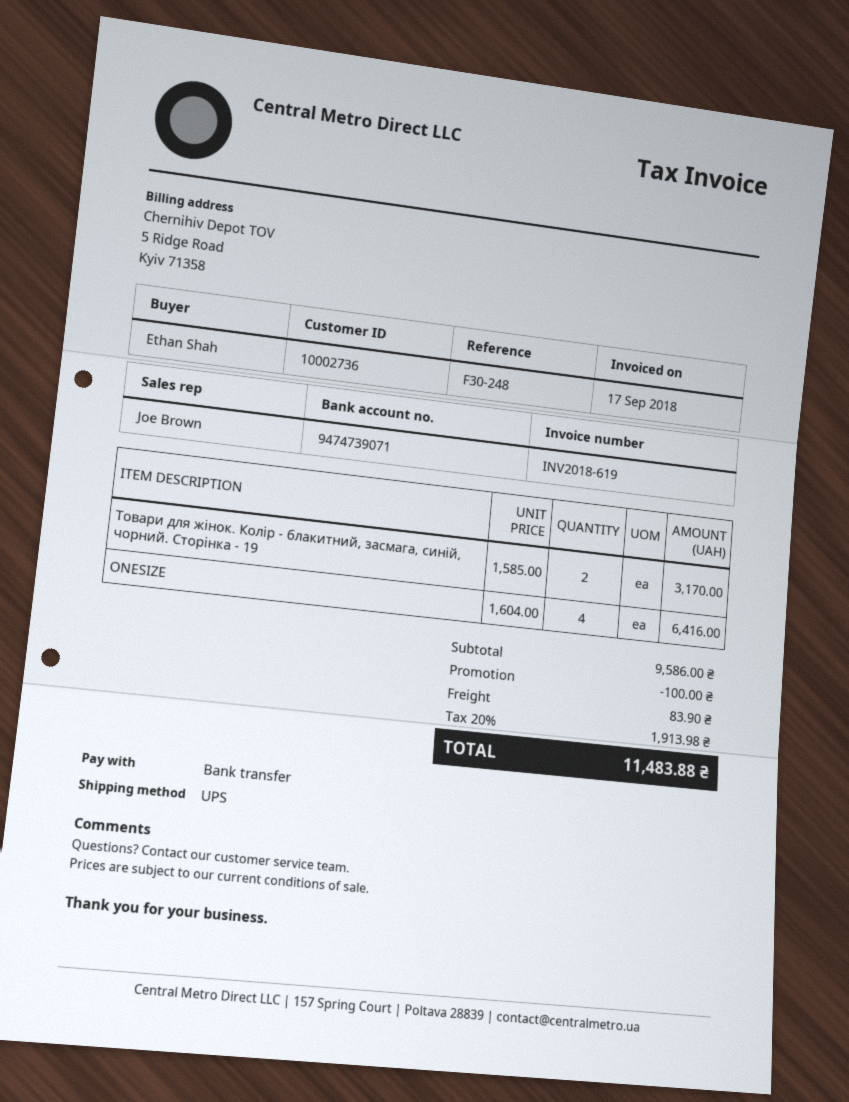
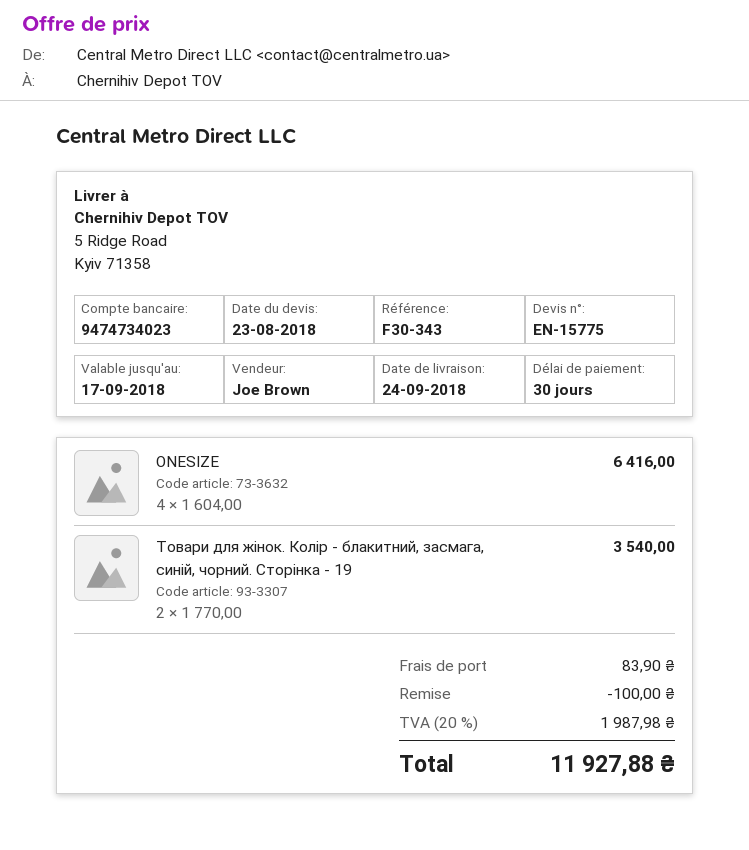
reference: F30-248 -> F30-343
bank account: 9474739071 -> 9474734023
Товари для жінок. Колір - блакитний, засмага, синій, чорний. Сторінка - 19: 2 x 1585.00 = 3170.00 -> 2 x 1770.00 = 3540.00
tax: 20% = 1913.98 -> 20% = 1987.98
total: 11483.88 -> 11927.88

